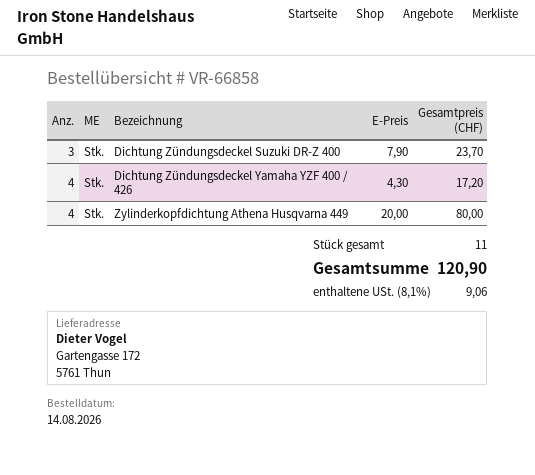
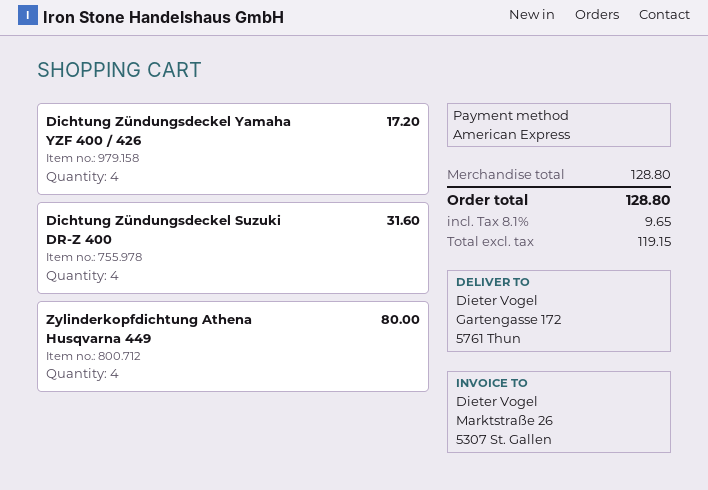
Dichtung Zündungsdeckel Suzuki DR-Z 400: 3 for 23.70 -> 4 for 31.60
tax: 8.1% = 9.06 -> 8.1% = 9.65
total: 120.90 -> 128.80

